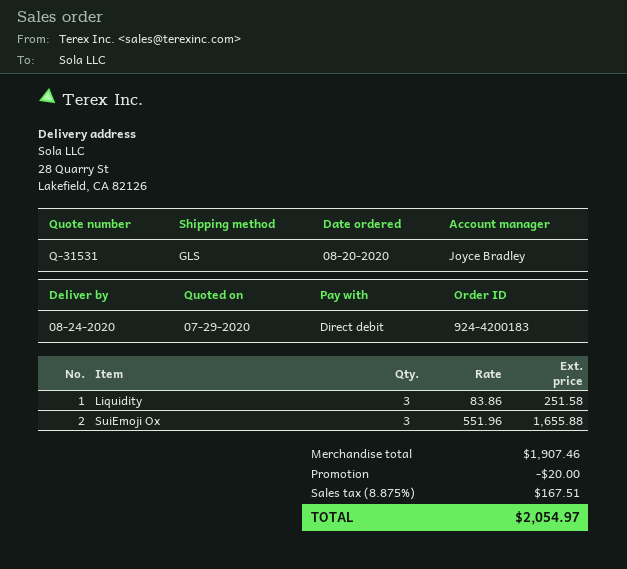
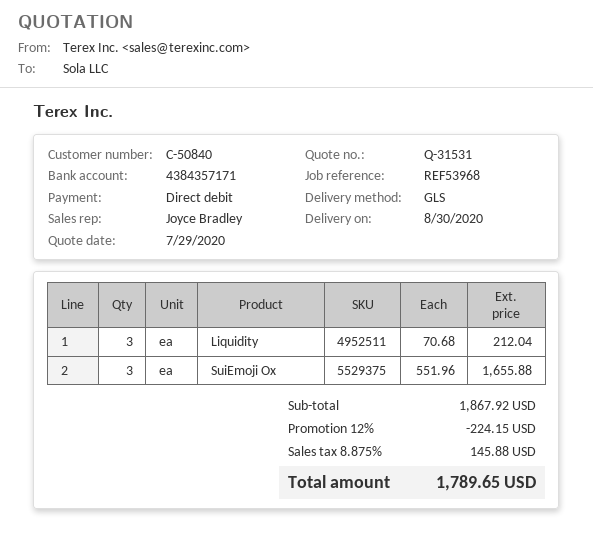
delivery date: 2020-08-24 -> 2020-08-30
Liquidity: 3 x 83.86 = 251.58 -> 3 x 70.68 = 212.04
subtotal: 1907.46 -> 1867.92
discount: 20.00 -> 224.15
tax: 8.875% = 167.51 -> 8.875% = 145.88
total: 2054.97 -> 1789.65

